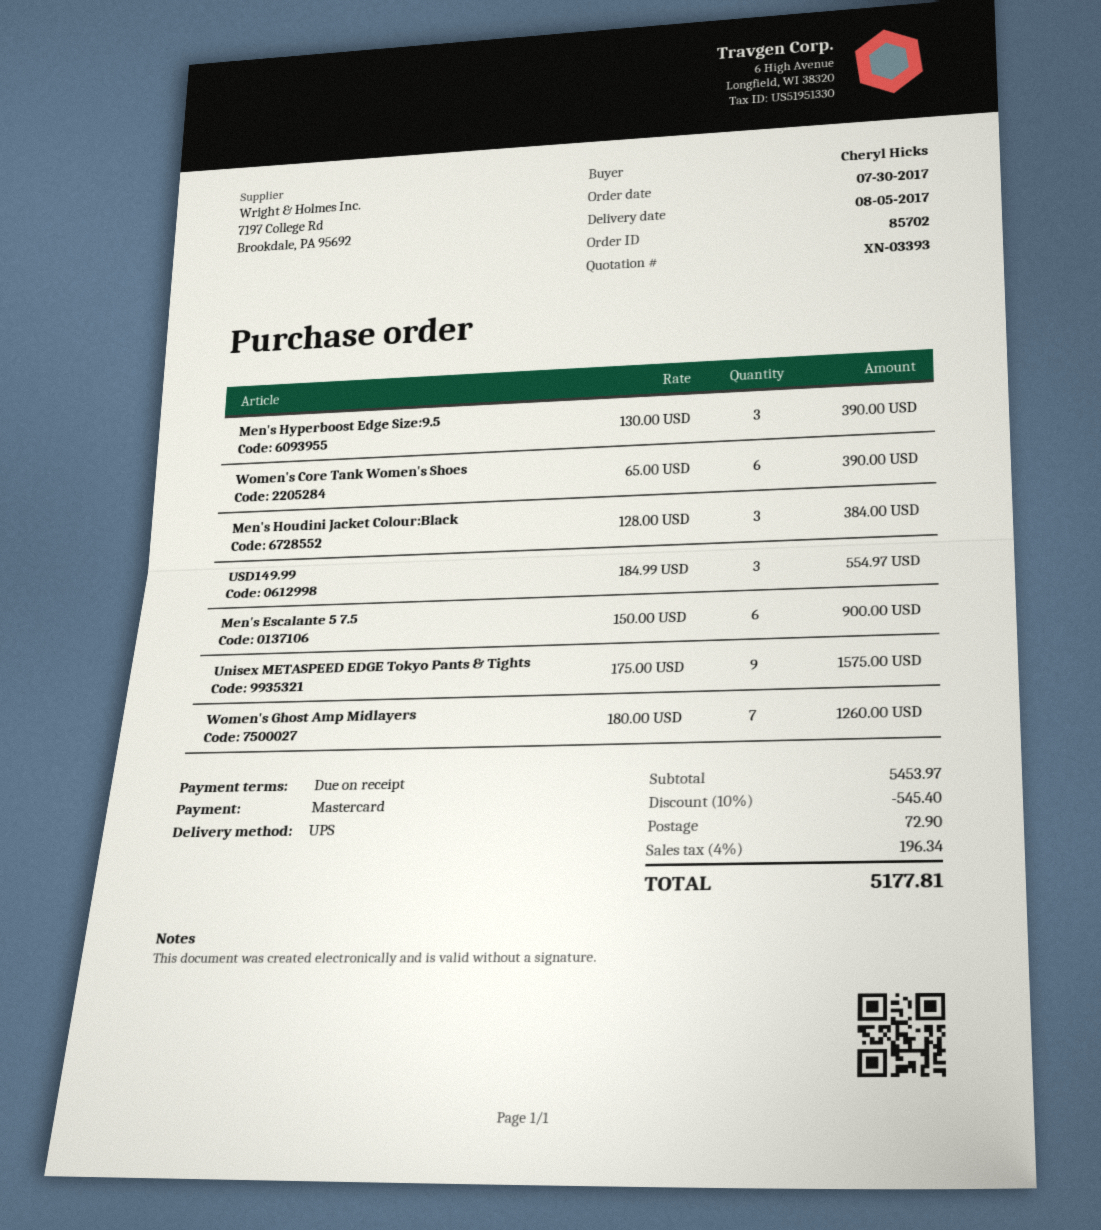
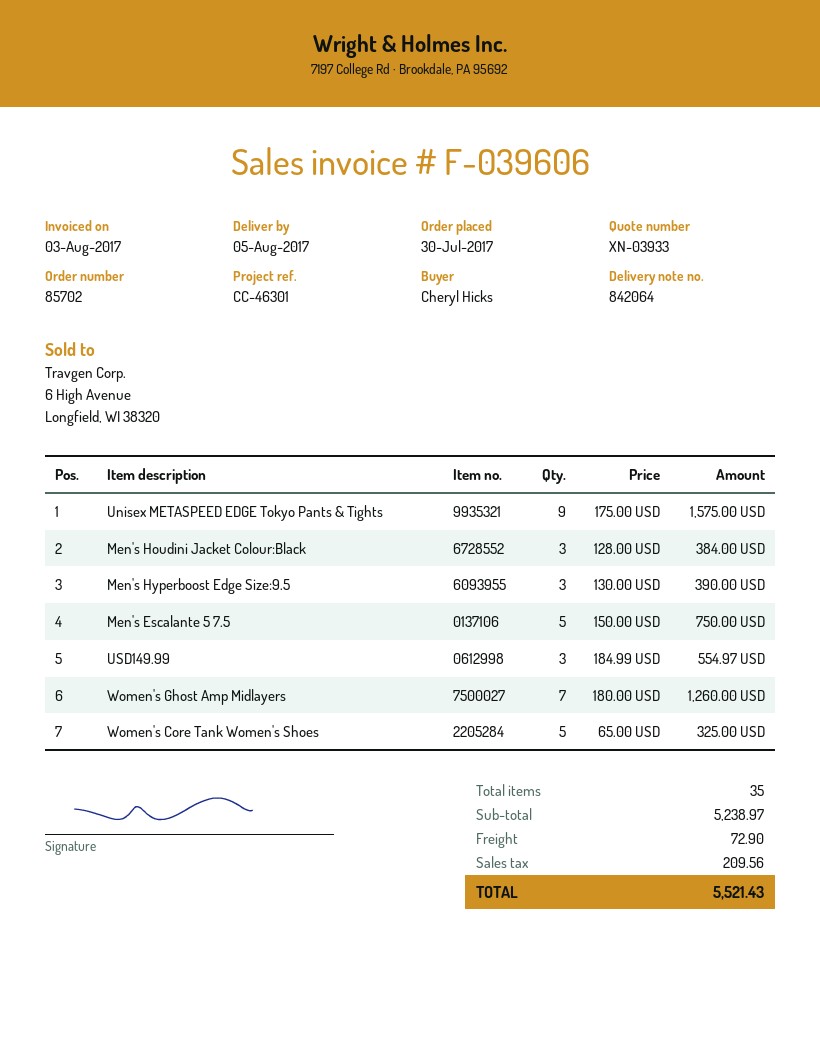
quote number: XN-03393 -> XN-03933
Women's Core Tank Women's Shoes: 6 x 65.00 = 390.00 -> 5 x 65.00 = 325.00
Men's Escalante 5 7.5: 6 x 150.00 = 900.00 -> 5 x 150.00 = 750.00
subtotal: 5453.97 -> 5238.97
discount: 10% = 545.40 -> none
tax: 196.34 -> 209.56
total: 5177.81 -> 5521.43

